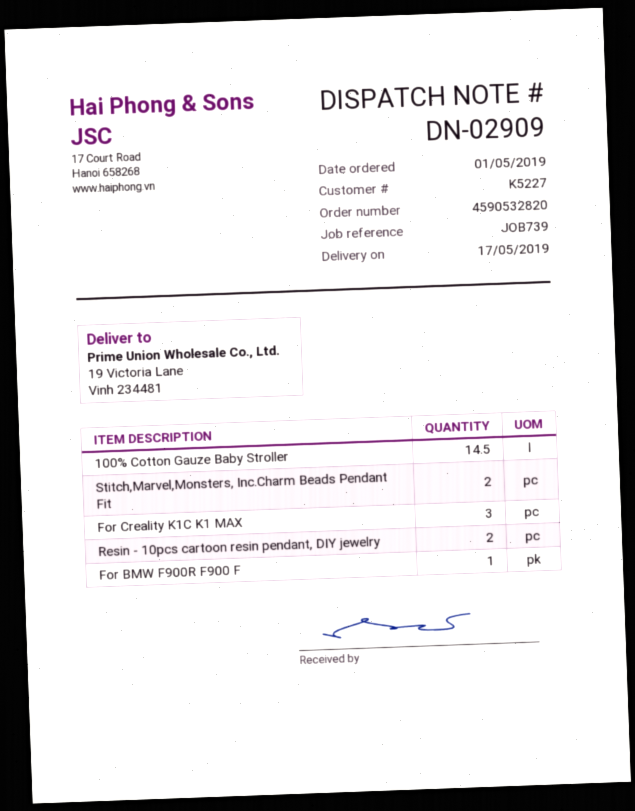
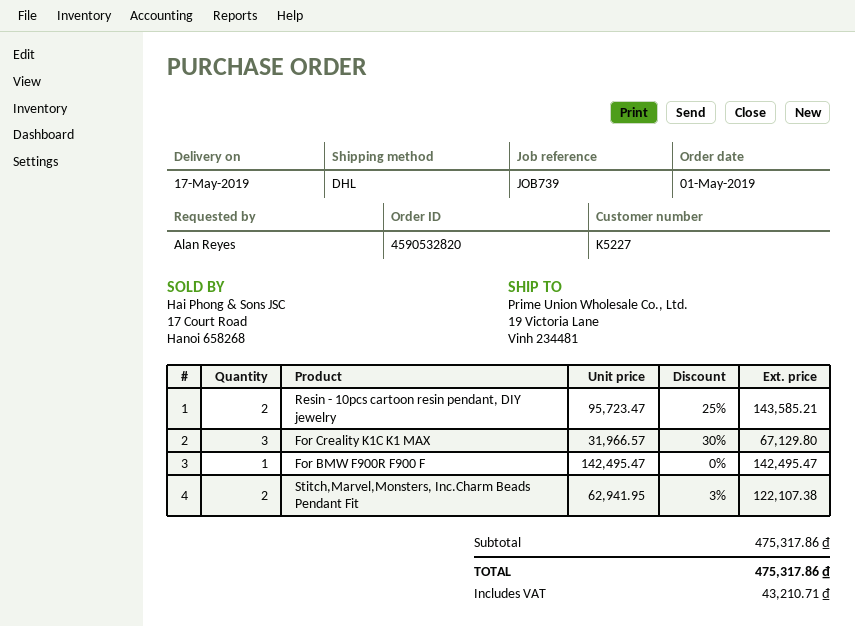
100% Cotton Gauze Baby Stroller: 14.5 -> none

